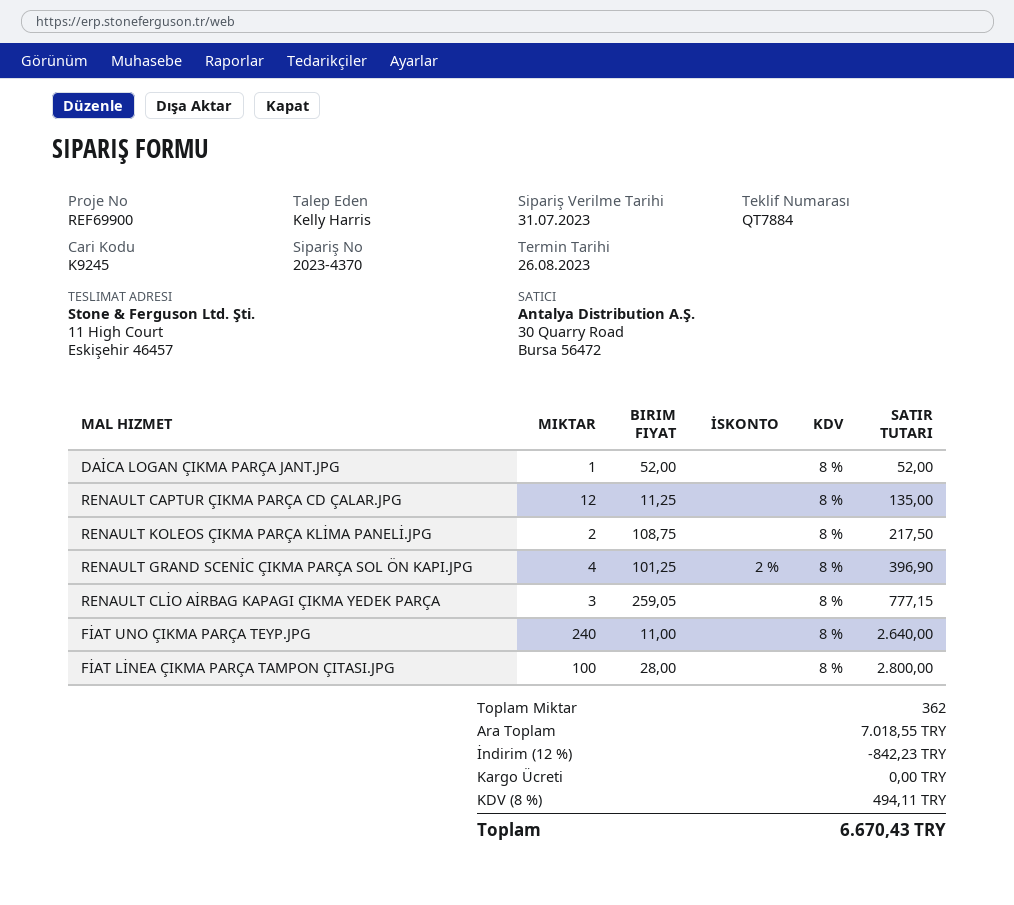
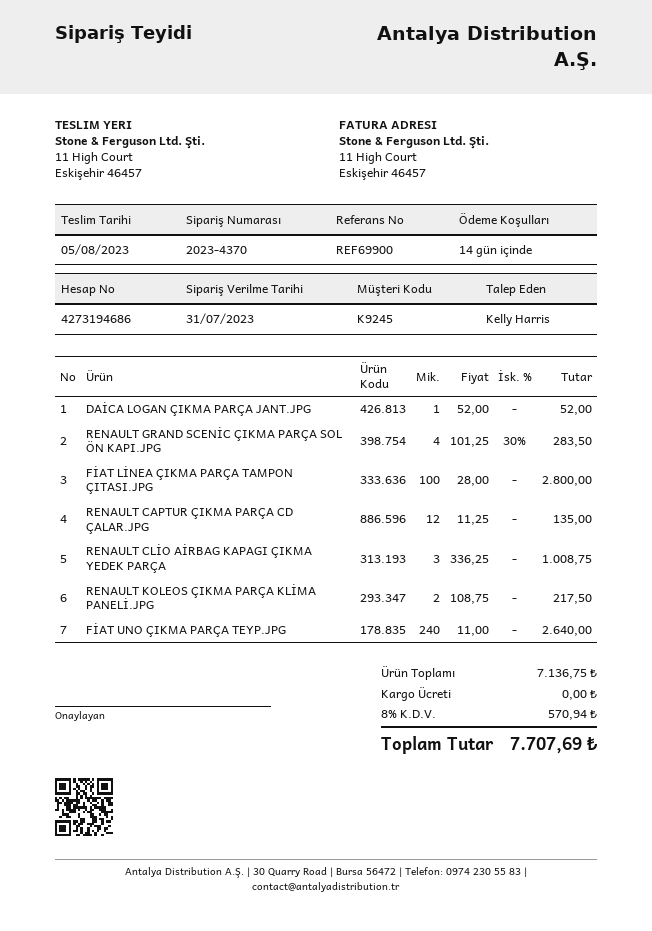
delivery date: 2023-08-26 -> 2023-08-05
RENAULT GRAND SCENİC ÇIKMA PARÇA SOL ÖN KAPI.JPG: 4 x 101.25 - 2% = 396.90 -> 4 x 101.25 - 30% = 283.50
RENAULT CLİO AİRBAG KAPAGI ÇIKMA YEDEK PARÇA: 3 x 259.05 = 777.15 -> 3 x 336.25 = 1008.75
subtotal: 7018.55 -> 7136.75
discount: 12% = 842.23 -> none
tax: 8% = 494.11 -> 8% = 570.94
total: 6670.43 -> 7707.69

